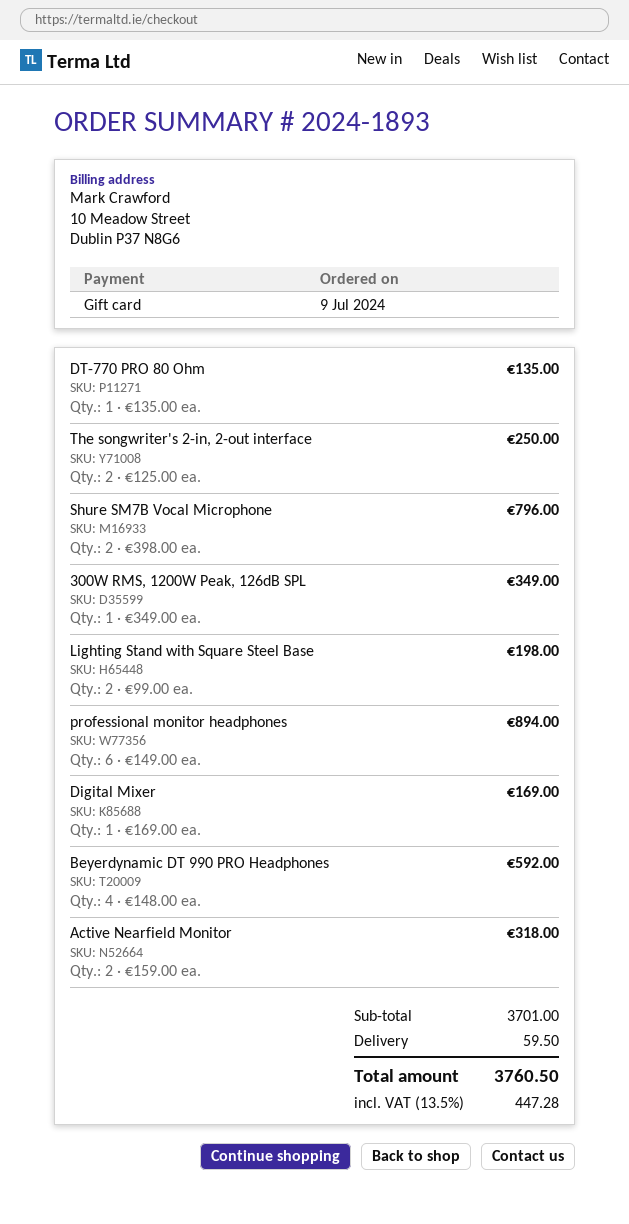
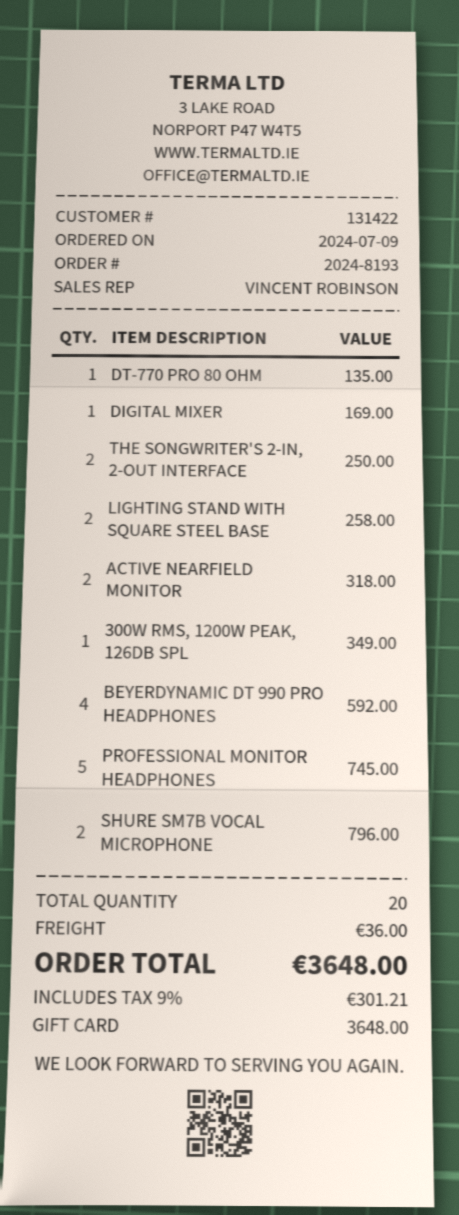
order number: 2024-1893 -> 2024-8193
Lighting Stand with Square Steel Base: 2 for 198.00 -> 2 for 258.00
professional monitor headphones: 6 for 894.00 -> 5 for 745.00
shipping: 59.50 -> 36.00
tax: 13.5% = 447.28 -> 9% = 301.21
total: 3760.50 -> 3648.00

